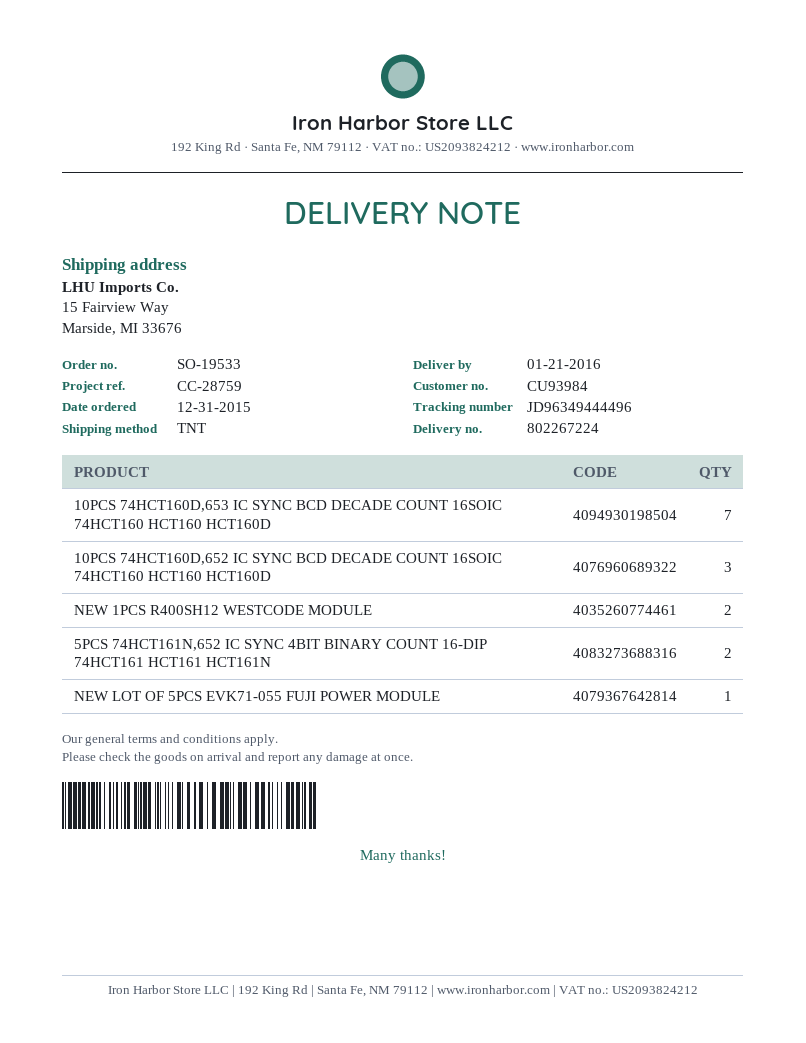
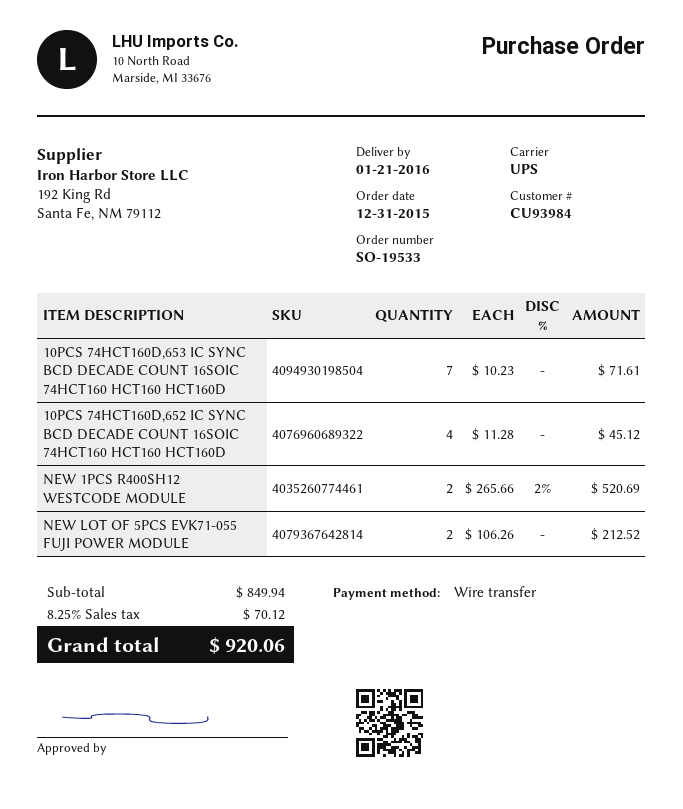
shipping method: TNT -> UPS
10PCS 74HCT160D,652 IC SYNC BCD DECADE COUNT 16SOIC 74HCT160 HCT160 HCT160D: 3 -> 4
5PCS 74HCT161N,652 IC SYNC 4BIT BINARY COUNT 16-DIP 74HCT161 HCT161 HCT161N: 2 -> none
NEW LOT OF 5PCS EVK71-055 FUJI POWER MODULE: 1 -> 2

